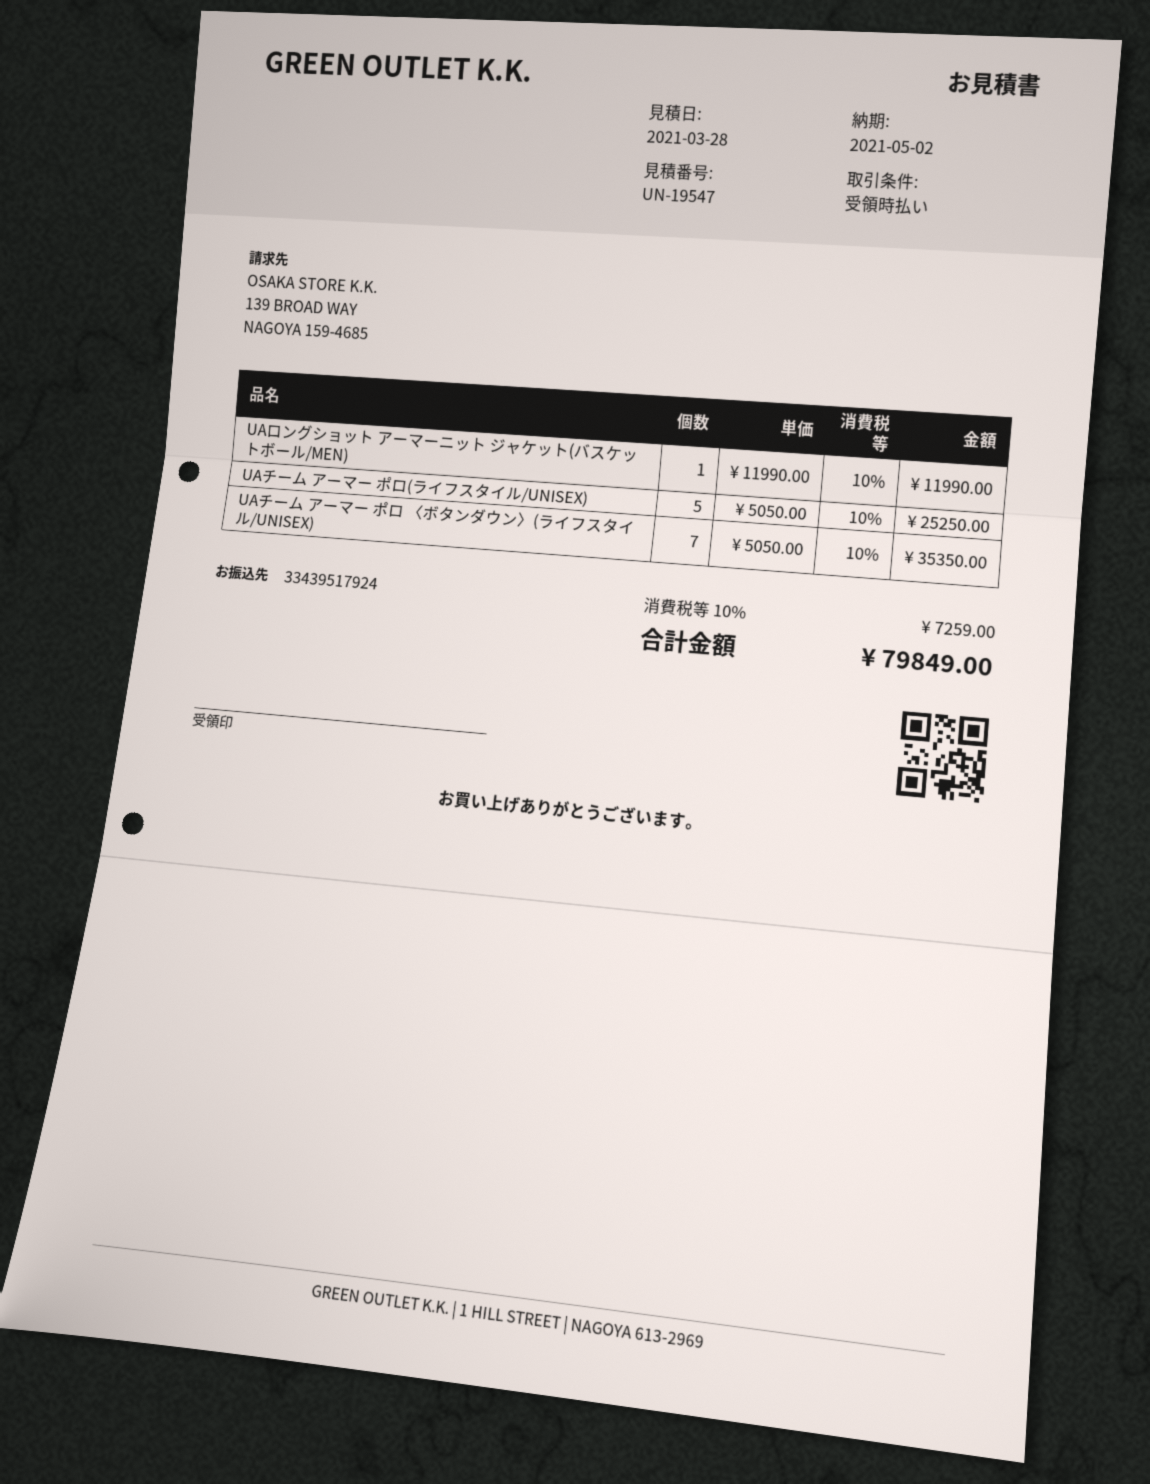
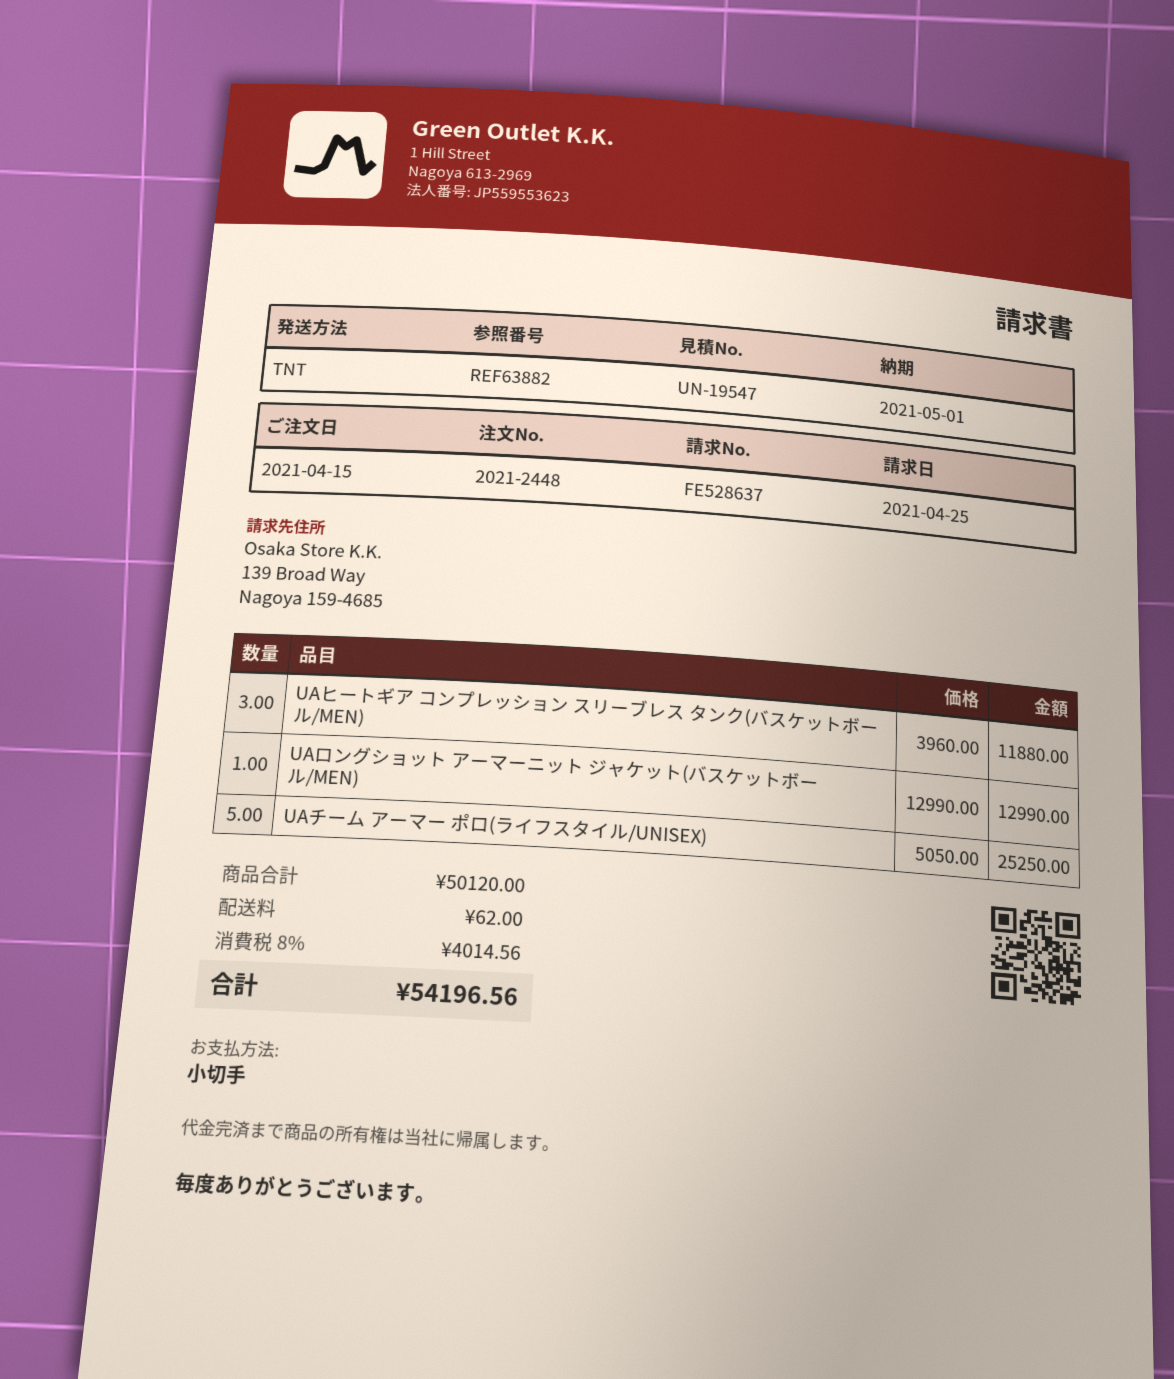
delivery date: 2021-05-02 -> 2021-05-01
UAロングショット アーマーニット ジャケット(バスケットボール/MEN): 1 x 11990.00 = 11990.00 -> 1 x 12990.00 = 12990.00
UAチーム アーマー ポロ 〈ボタンダウン〉(ライフスタイル/UNISEX): 7 x 5050.00 = 35350.00 -> none
UAヒートギア コンプレッション スリーブレス タンク(バスケットボール/MEN): none -> 3 x 3960.00 = 11880.00
shipping: none -> 62.00
tax: 10% = 7259.00 -> 8% = 4014.56
total: 79849.00 -> 54196.56

